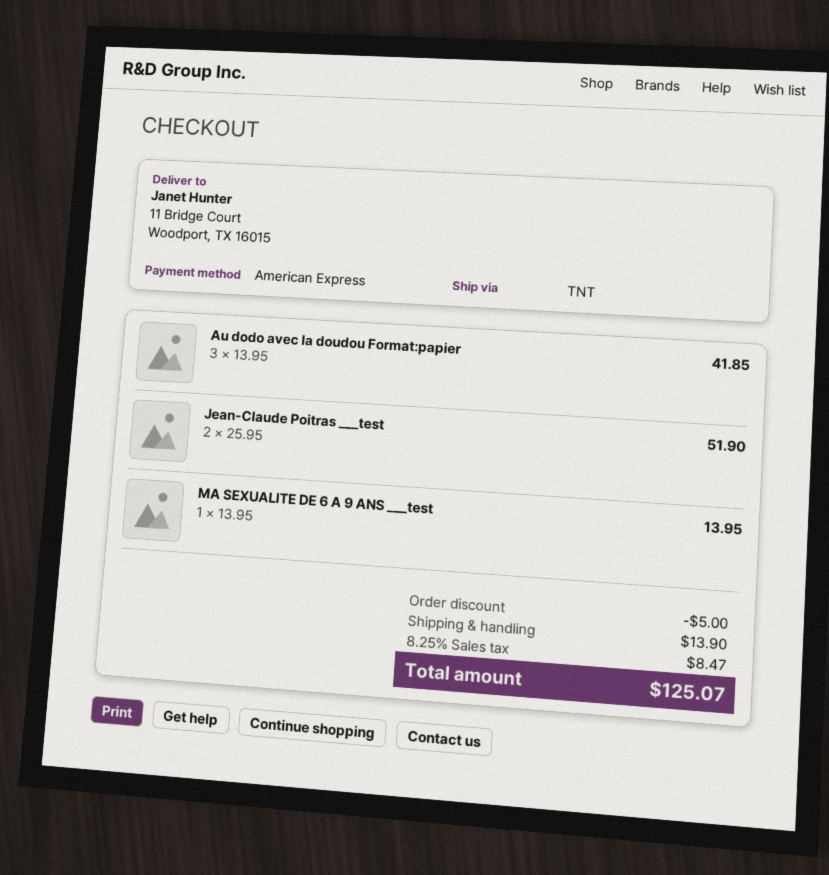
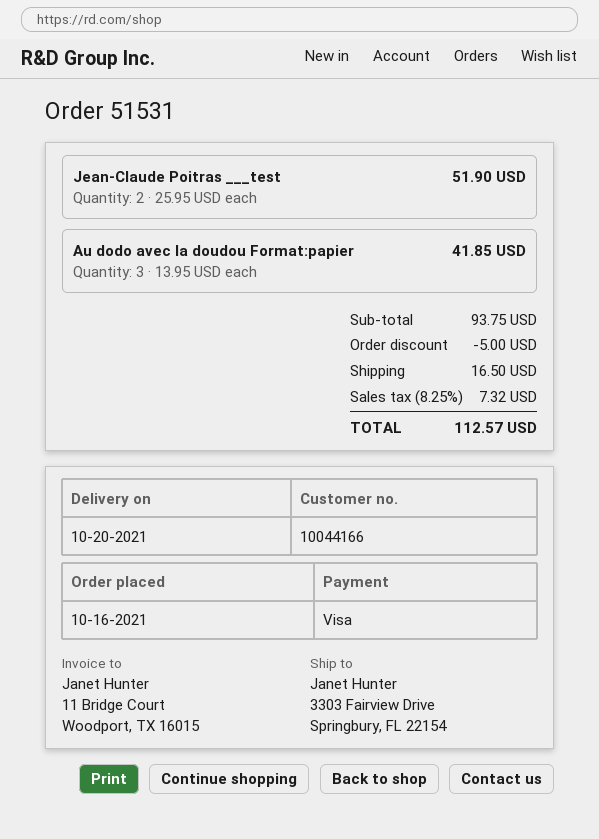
payment method: American Express -> Visa
ship to: 11 Bridge Court, Woodport, TX 16015 -> 3303 Fairview Drive, Springbury, FL 22154
MA SEXUALITE DE 6 A 9 ANS ___test: 1 x 13.95 = 13.95 -> none
shipping: 13.90 -> 16.50
tax: 8.25% = 8.47 -> 8.25% = 7.32
total: 125.07 -> 112.57

